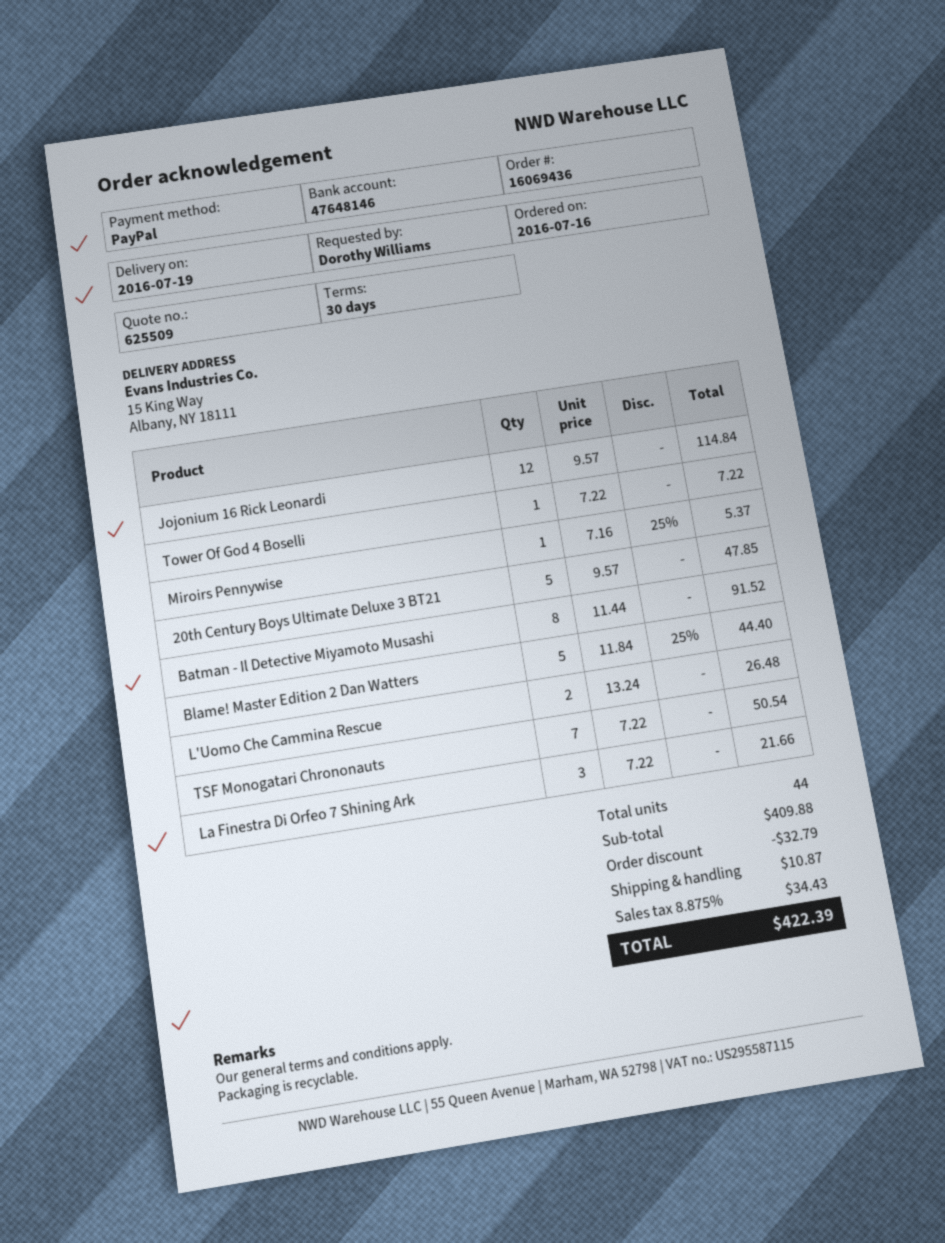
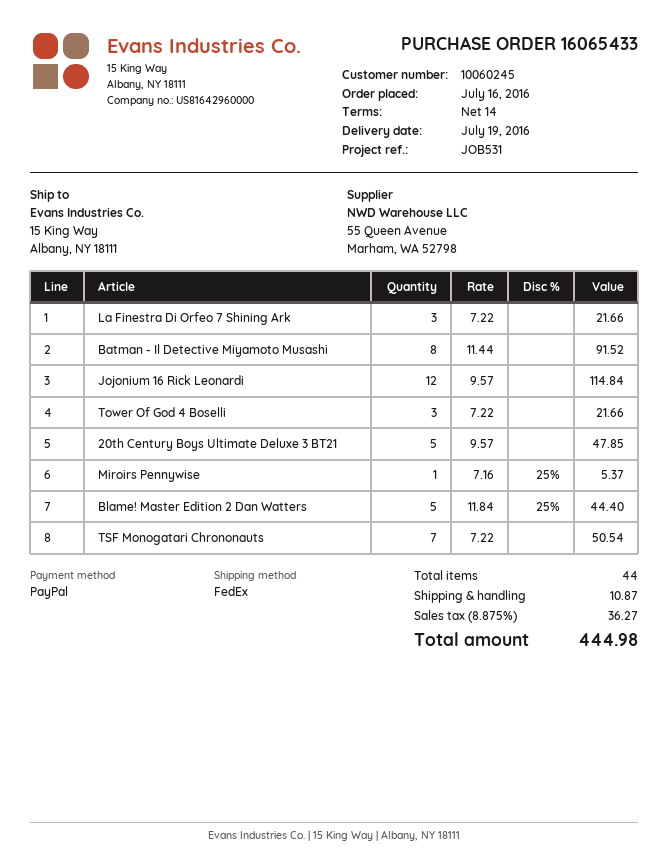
order number: 16069436 -> 16065433
payment terms: 30 days -> 14 days
Tower Of God 4 Boselli: 1 x 7.22 = 7.22 -> 3 x 7.22 = 21.66
L'Uomo Che Cammina Rescue: 2 x 13.24 = 26.48 -> none
discount: 32.79 -> none
tax: 8.875% = 34.43 -> 8.875% = 36.27
total: 422.39 -> 444.98

